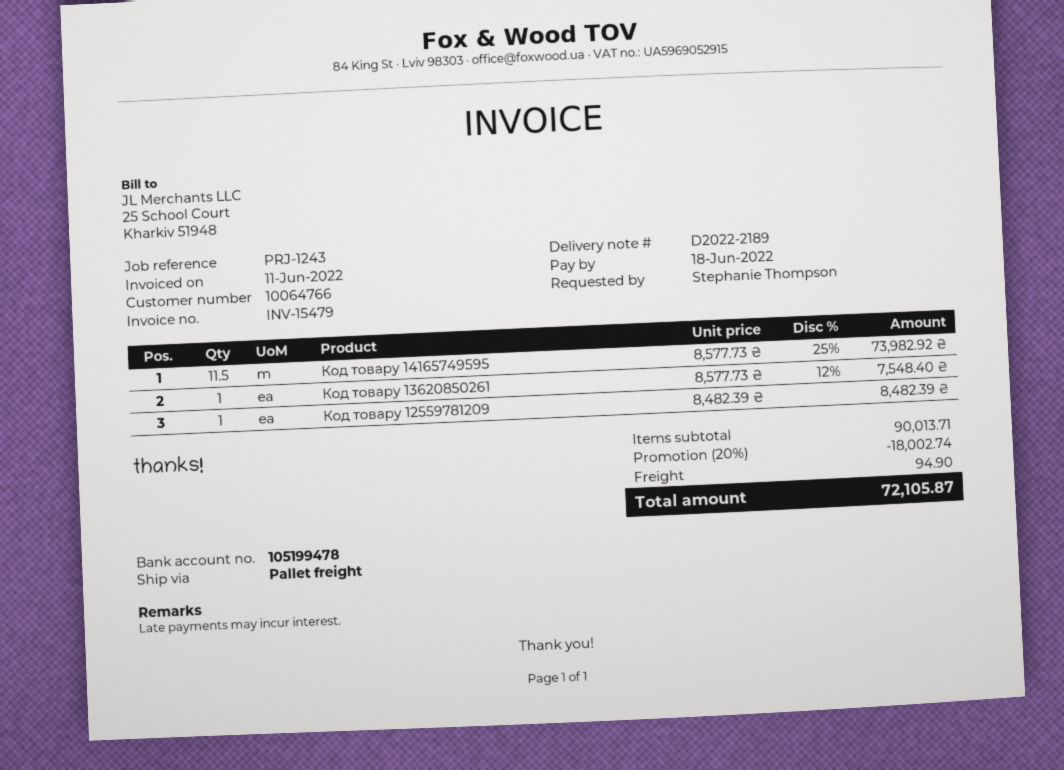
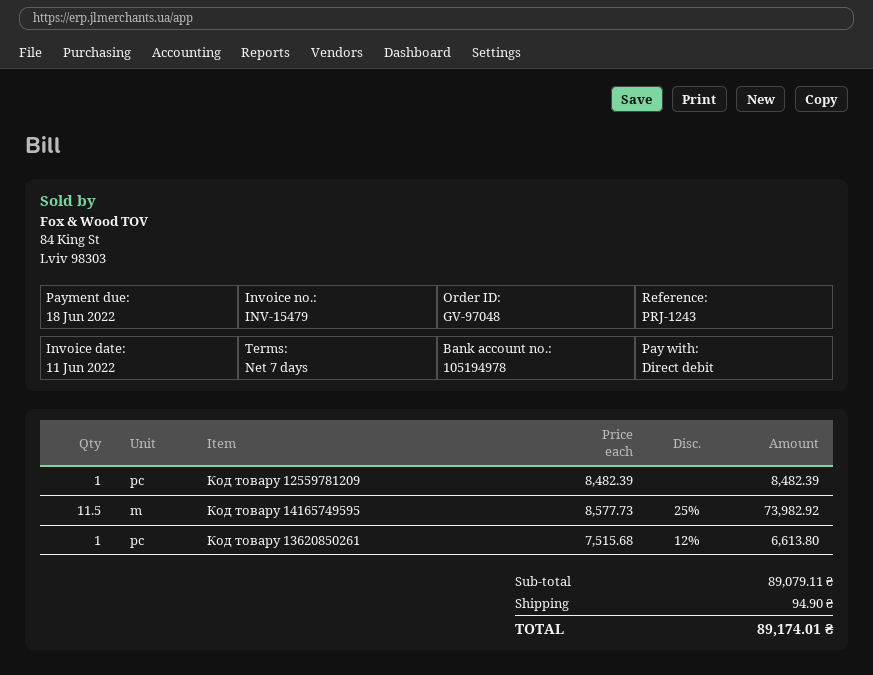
bank account: 105199478 -> 105194978
Код товару 13620850261: 1 x 8577.73 - 12% = 7548.40 -> 1 x 7515.68 - 12% = 6613.80
subtotal: 90013.71 -> 89079.11
discount: 20% = 18002.74 -> none
total: 72105.87 -> 89174.01

